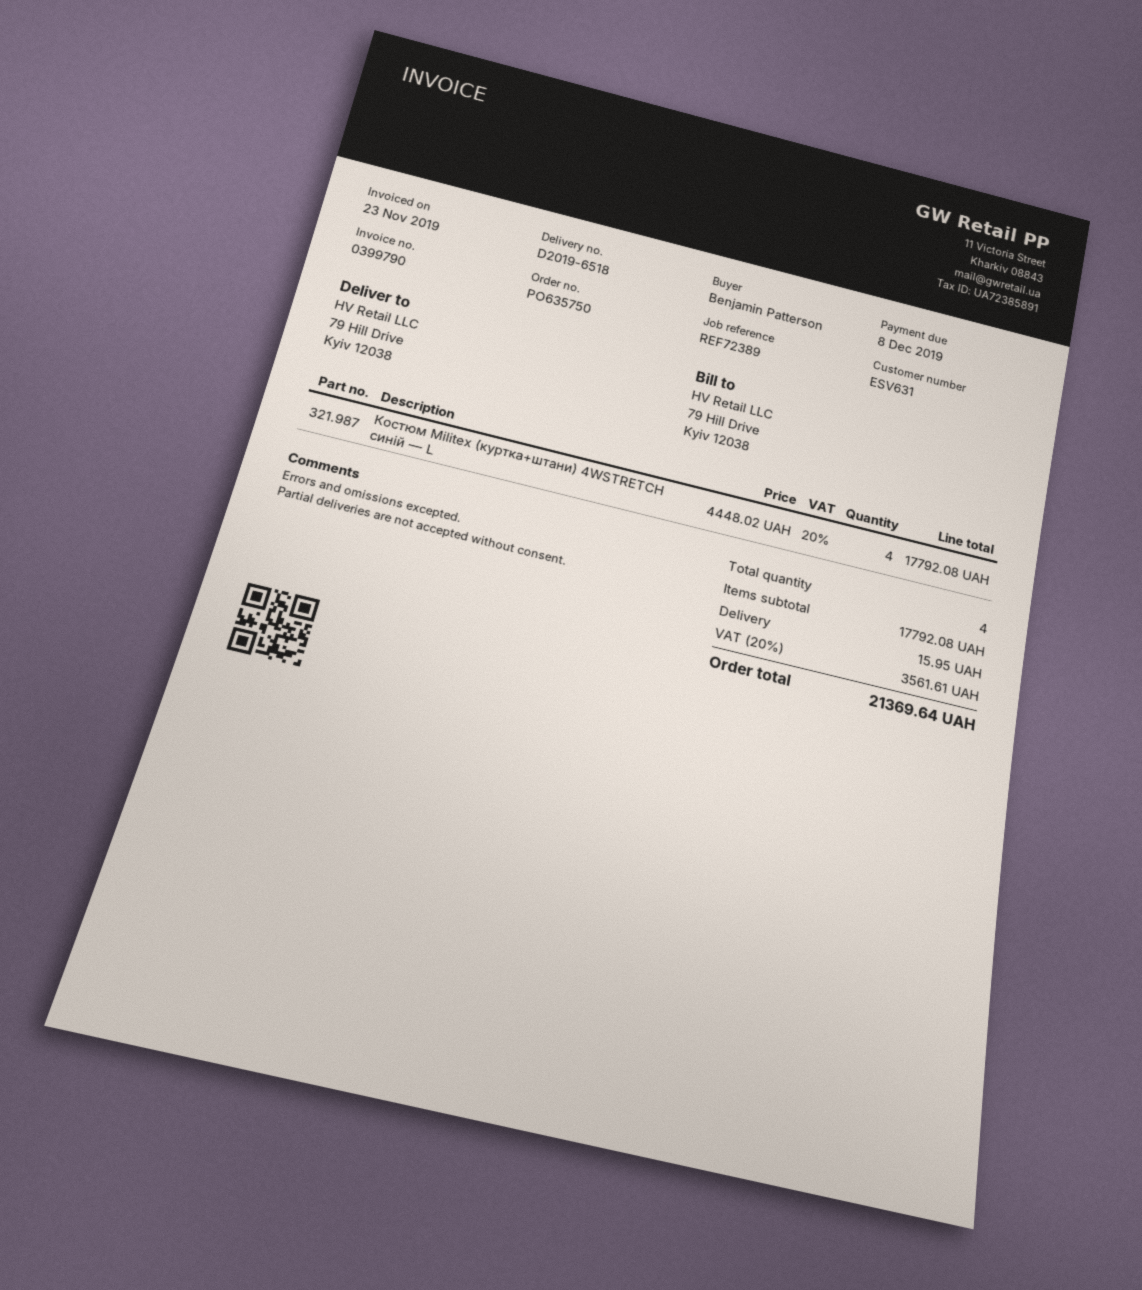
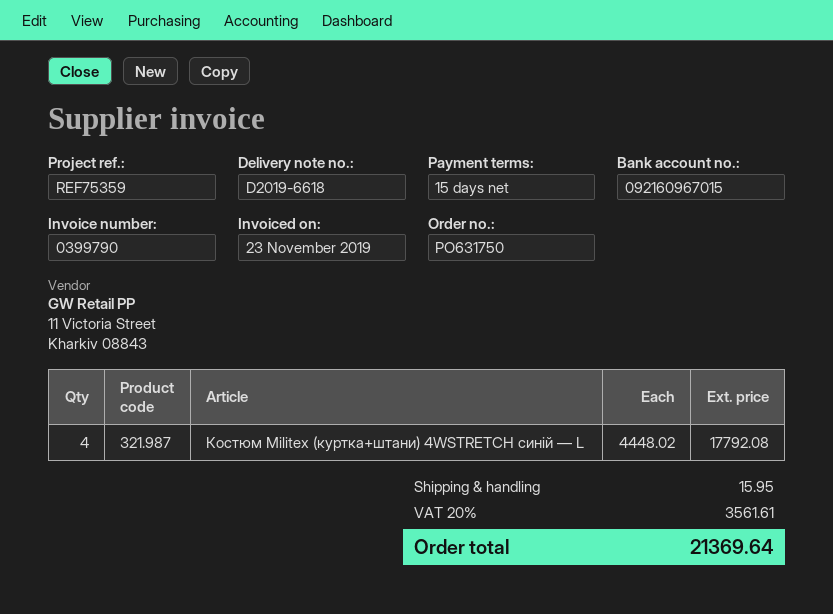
order number: PO635750 -> PO631750
delivery note number: D2019-6518 -> D2019-6618
reference: REF72389 -> REF75359

